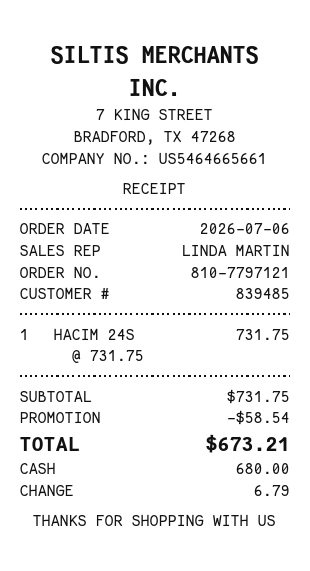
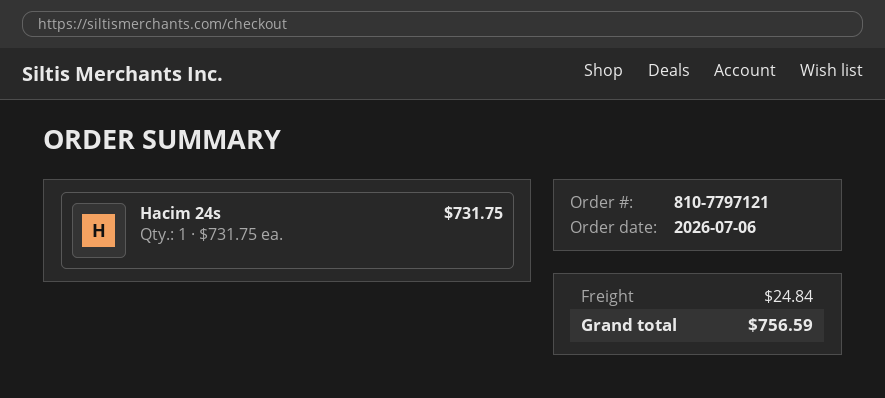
discount: 58.54 -> none
shipping: none -> 24.84
total: 673.21 -> 756.59

